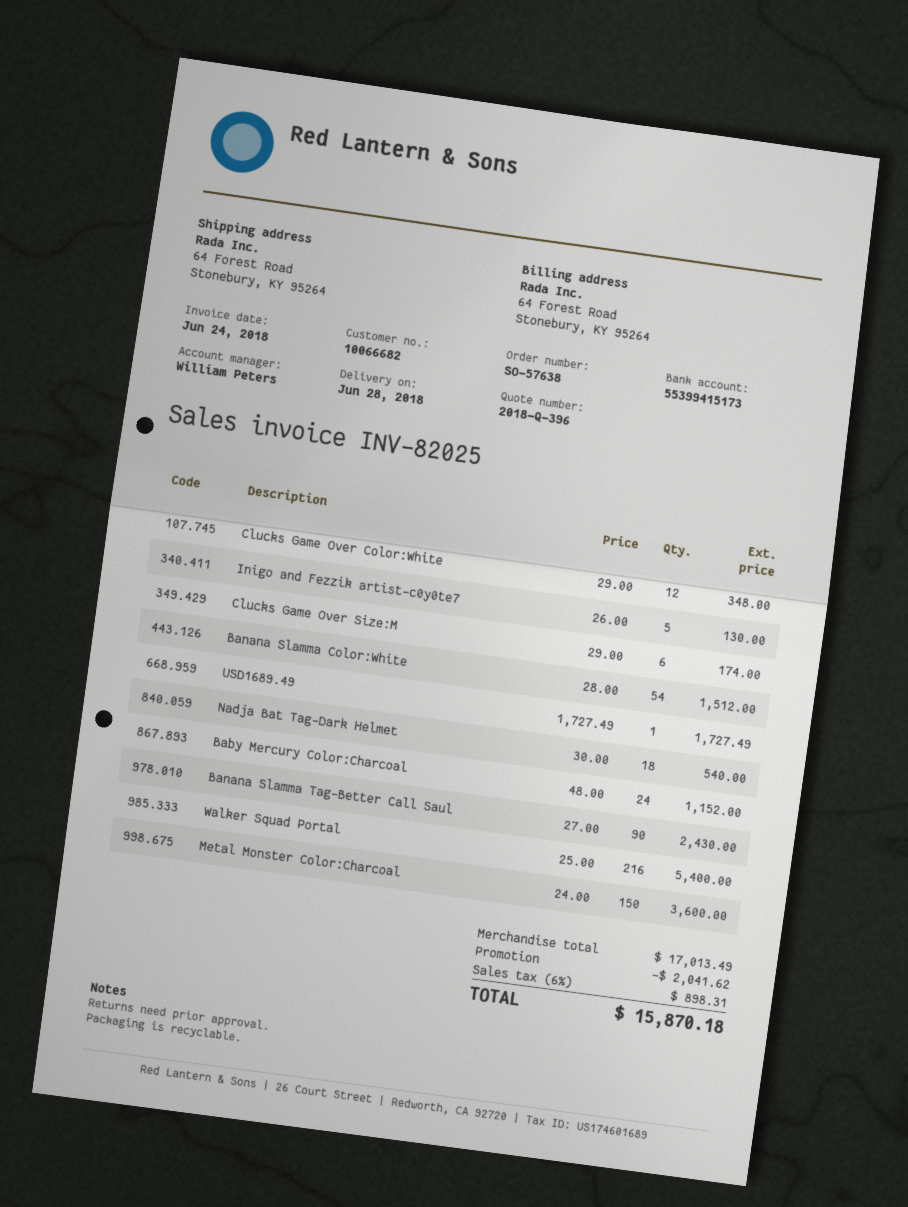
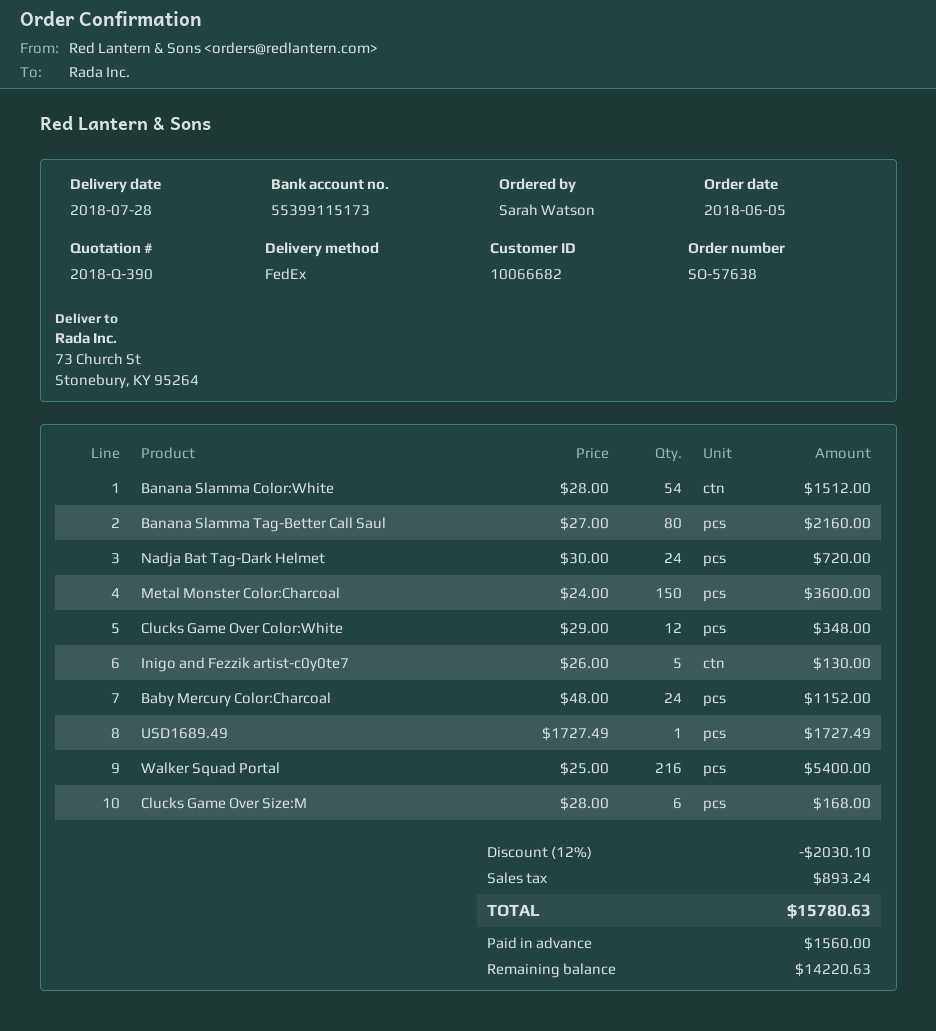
quote number: 2018-Q-396 -> 2018-Q-390
delivery date: 2018-06-28 -> 2018-07-28
bank account: 55399415173 -> 55399115173
ship to: 64 Forest Road, Stonebury, KY 95264 -> 73 Church St, Stonebury, KY 95264
Clucks Game Over Size:M: 6 x 29.00 = 174.00 -> 6 x 28.00 = 168.00
Nadja Bat Tag-Dark Helmet: 18 x 30.00 = 540.00 -> 24 x 30.00 = 720.00
Banana Slamma Tag-Better Call Saul: 90 x 27.00 = 2430.00 -> 80 x 27.00 = 2160.00
discount: 2041.62 -> 2030.10
tax: 898.31 -> 893.24
total: 15870.18 -> 15780.63

